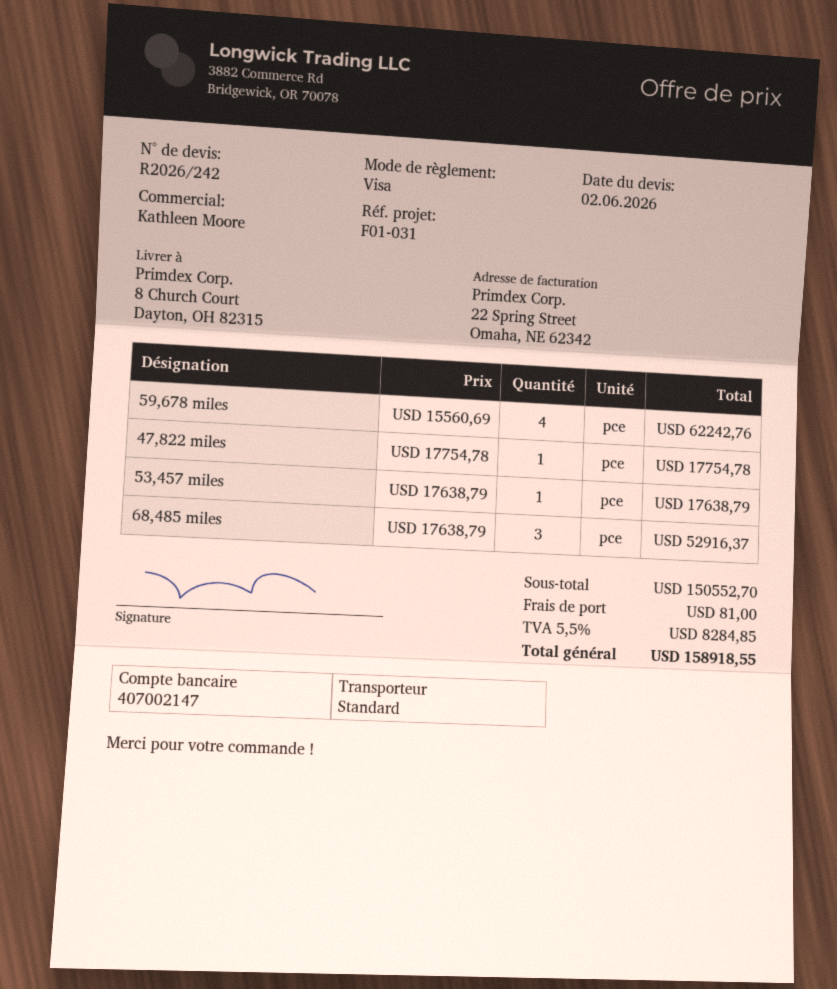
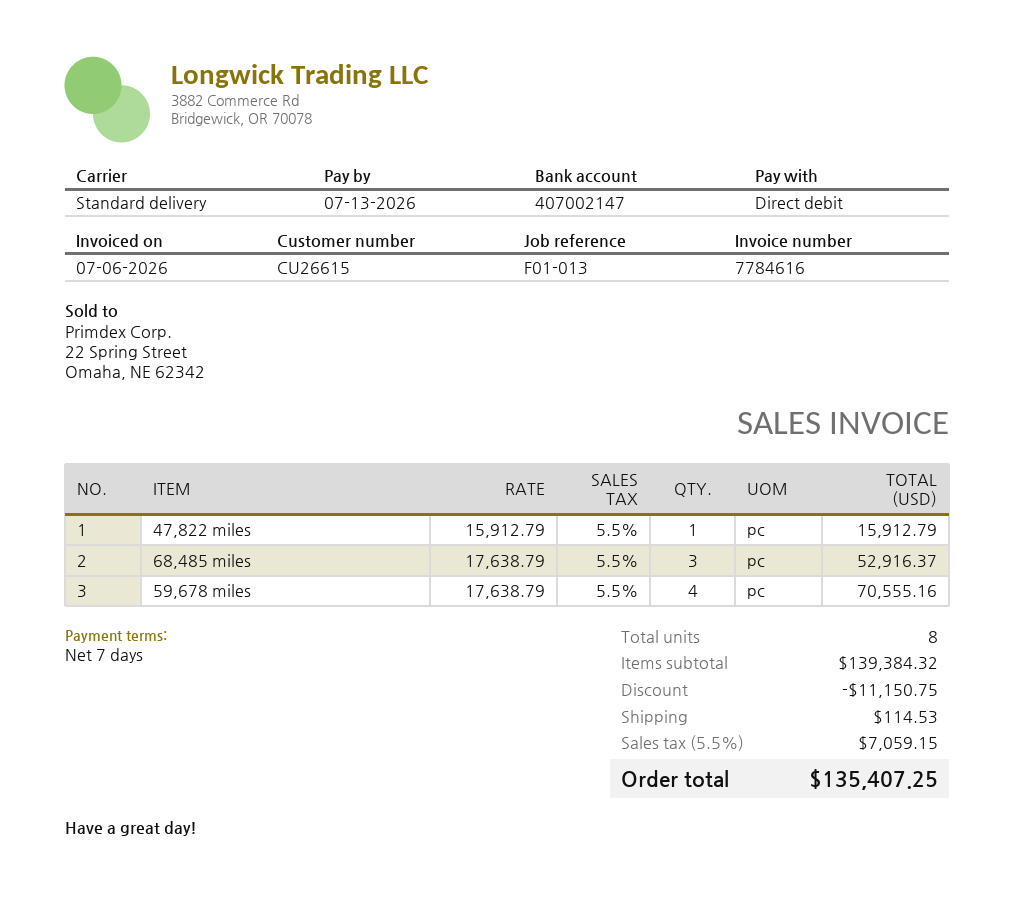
reference: F01-031 -> F01-013
payment method: Visa -> direct debit
59,678 miles: 4 x 15560.69 = 62242.76 -> 4 x 17638.79 = 70555.16
47,822 miles: 1 x 17754.78 = 17754.78 -> 1 x 15912.79 = 15912.79
53,457 miles: 1 x 17638.79 = 17638.79 -> none
subtotal: 150552.70 -> 139384.32
discount: none -> 11150.75
shipping: 81.00 -> 114.53
tax: 5.5% = 8284.85 -> 5.5% = 7059.15
total: 158918.55 -> 135407.25

